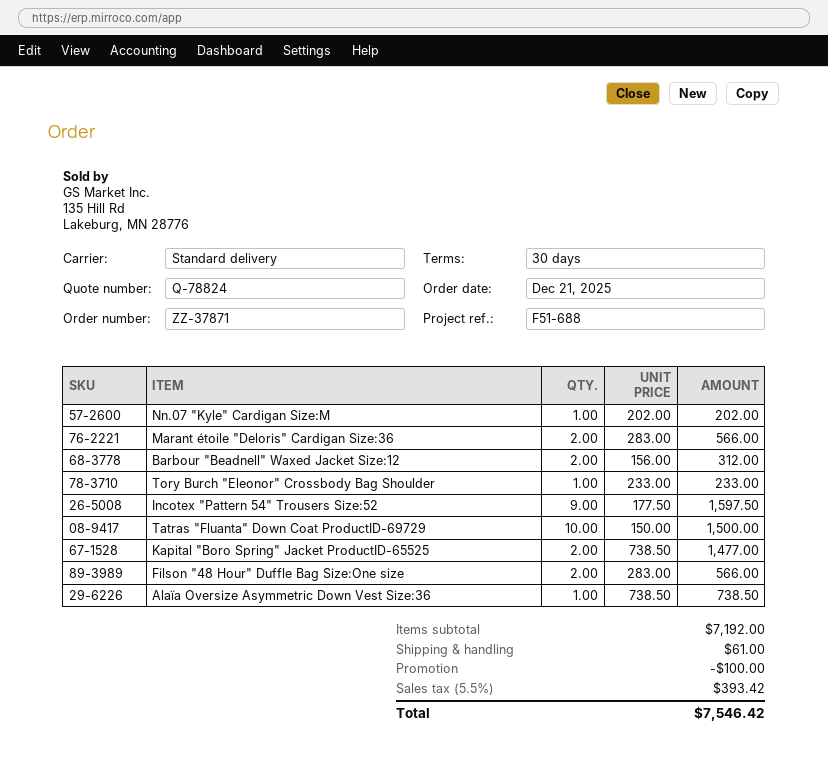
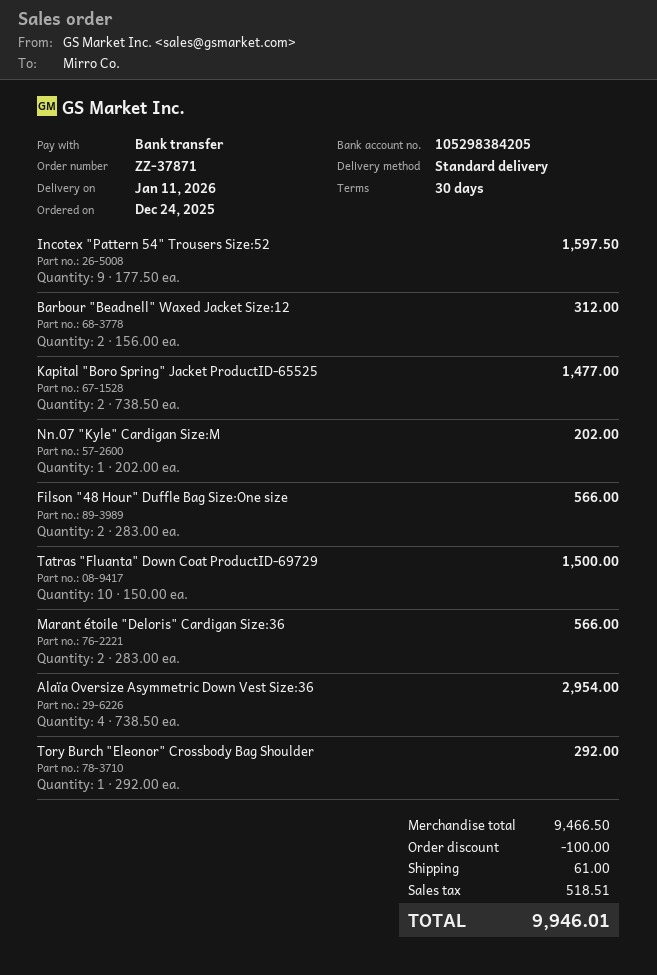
order date: 2025-12-21 -> 2025-12-24
Tory Burch "Eleonor" Crossbody Bag Shoulder: 1 x 233.00 = 233.00 -> 1 x 292.00 = 292.00
Alaïa Oversize Asymmetric Down Vest Size:36: 1 x 738.50 = 738.50 -> 4 x 738.50 = 2954.00
subtotal: 7192.00 -> 9466.50
tax: 393.42 -> 518.51
total: 7546.42 -> 9946.01

